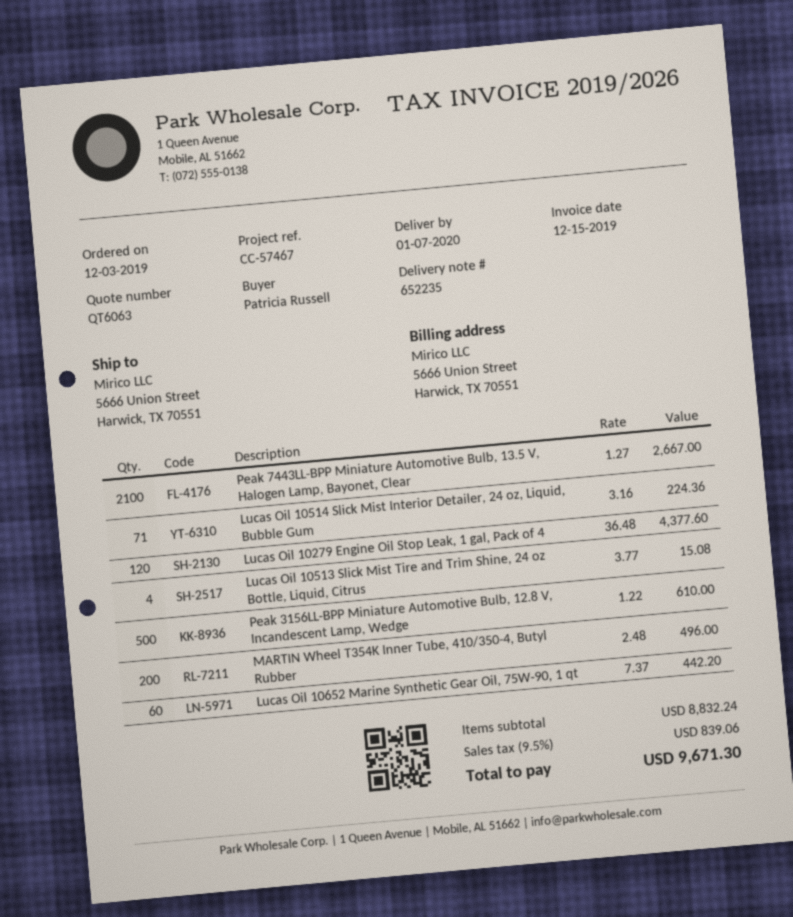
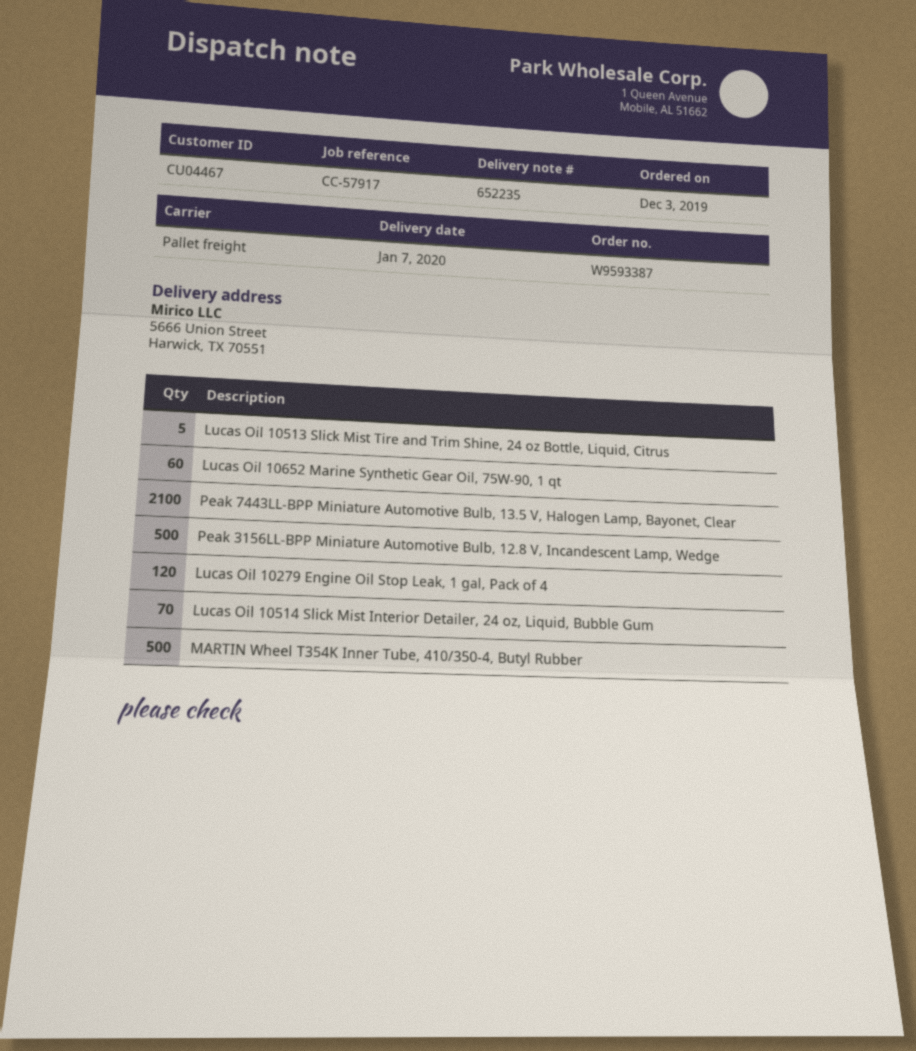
reference: CC-57467 -> CC-57917
Lucas Oil 10514 Slick Mist Interior Detailer, 24 oz, Liquid, Bubble Gum: 71 -> 70
Lucas Oil 10513 Slick Mist Tire and Trim Shine, 24 oz Bottle, Liquid, Citrus: 4 -> 5
MARTIN Wheel T354K Inner Tube, 410/350-4, Butyl Rubber: 200 -> 500

